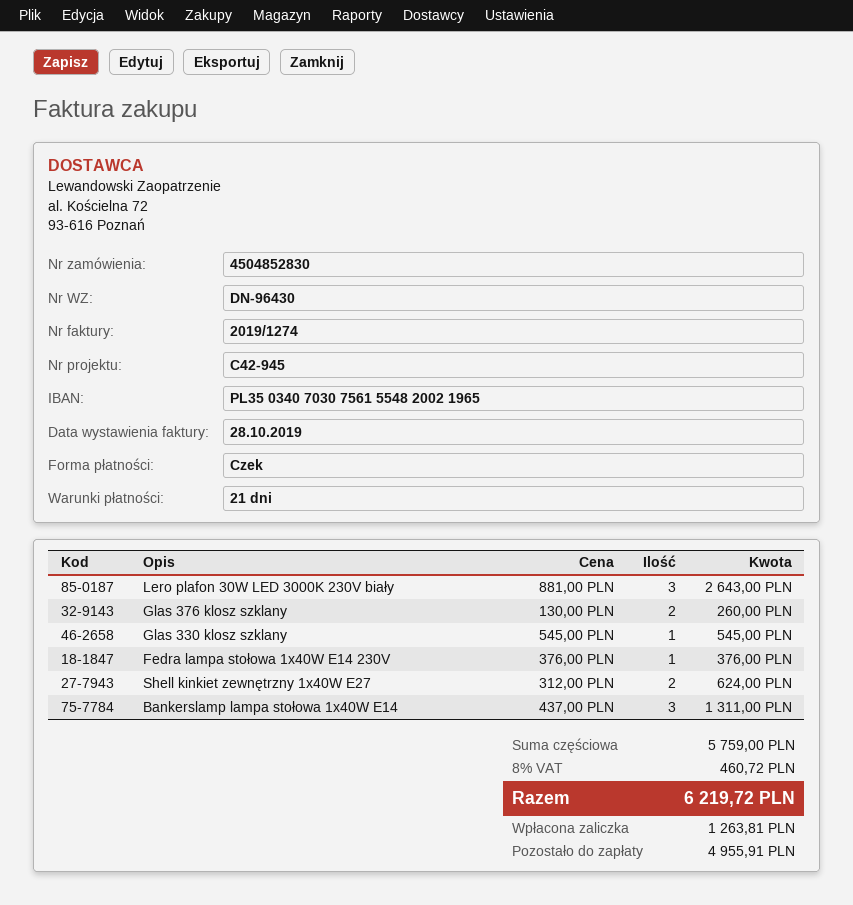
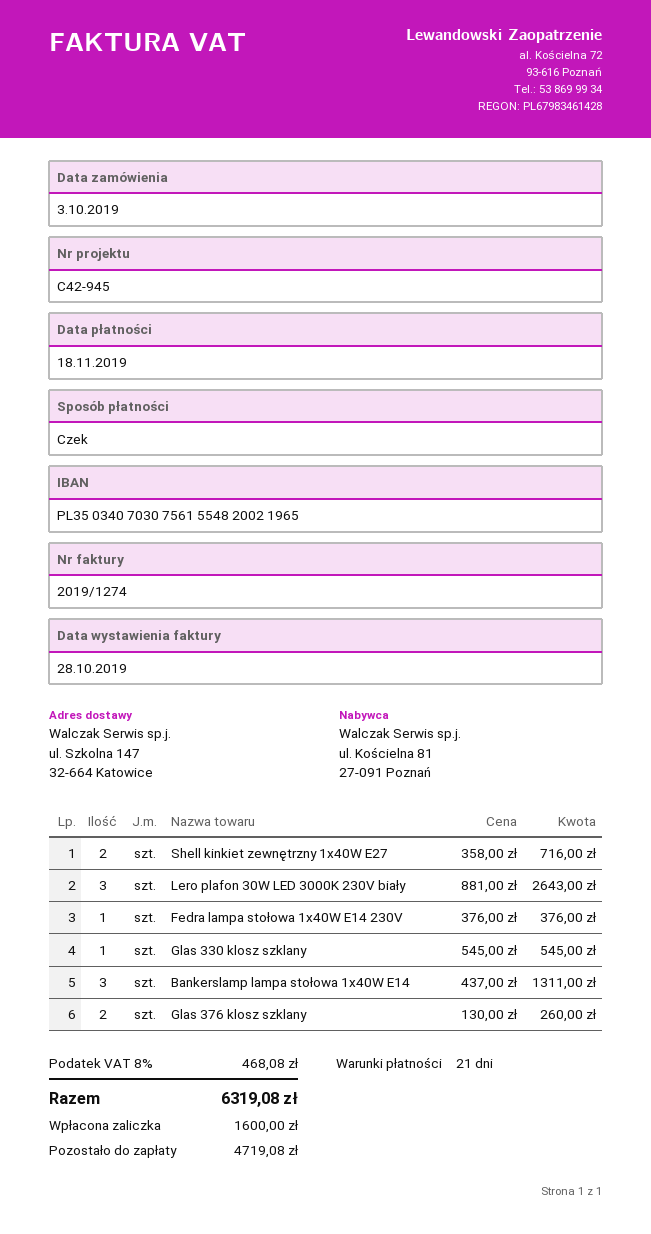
Shell kinkiet zewnętrzny 1x40W E27: 2 x 312.00 = 624.00 -> 2 x 358.00 = 716.00
tax: 8% = 460.72 -> 8% = 468.08
total: 6219.72 -> 6319.08
deposit: 1263.81 -> 1600.00
balance: 4955.91 -> 4719.08

